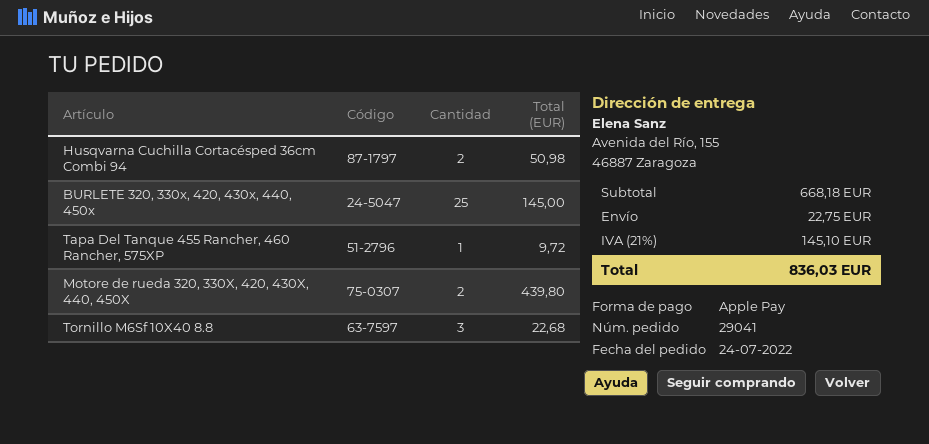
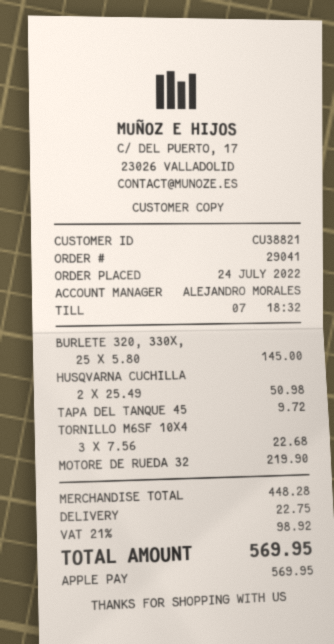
Motore de rueda 320, 330X, 420, 430X, 440, 450X: 2 for 439.80 -> 1 for 219.90
subtotal: 668.18 -> 448.28
tax: 21% = 145.10 -> 21% = 98.92
total: 836.03 -> 569.95

